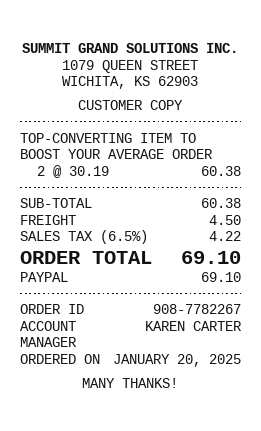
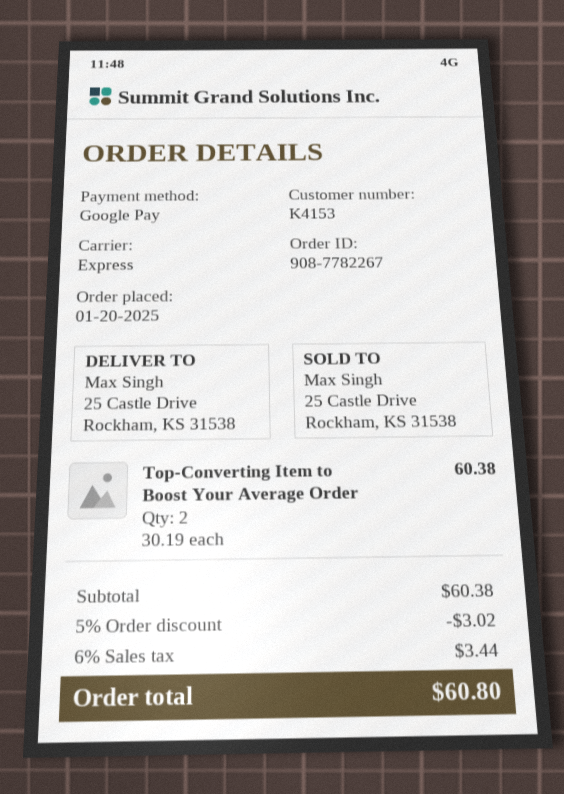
payment method: PayPal -> Google Pay
discount: none -> 5% = 3.02
shipping: 4.50 -> none
tax: 6.5% = 4.22 -> 6% = 3.44
total: 69.10 -> 60.80

